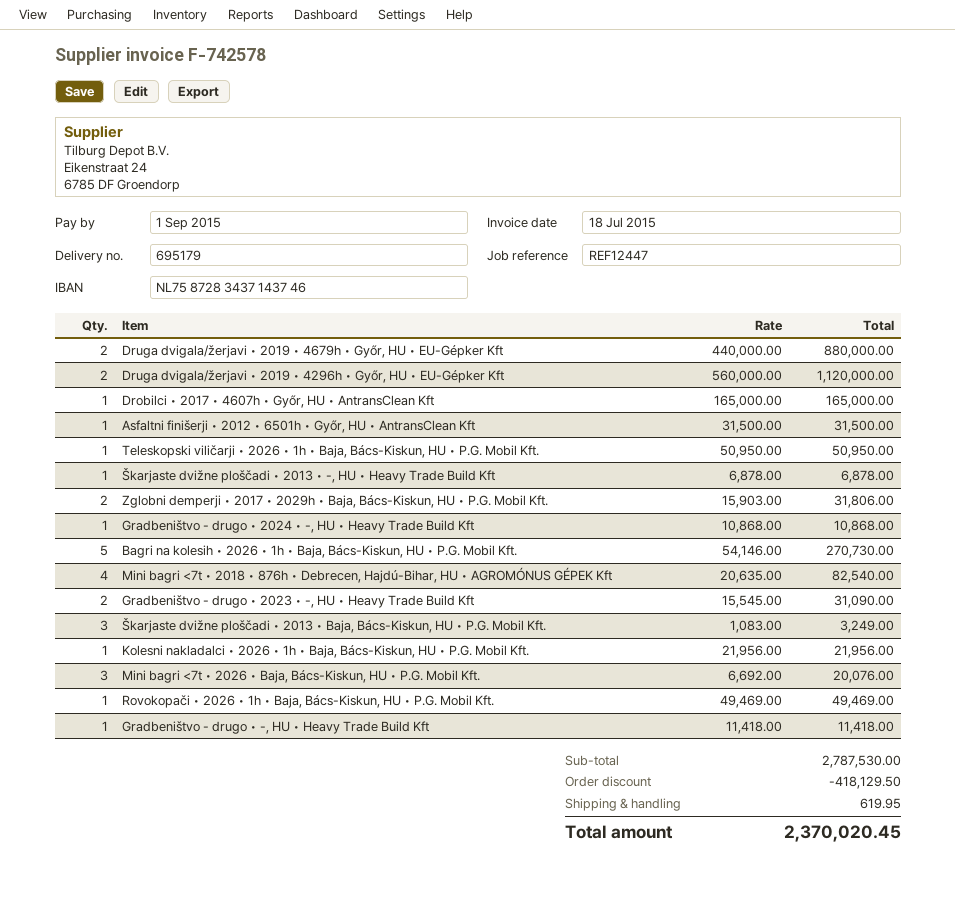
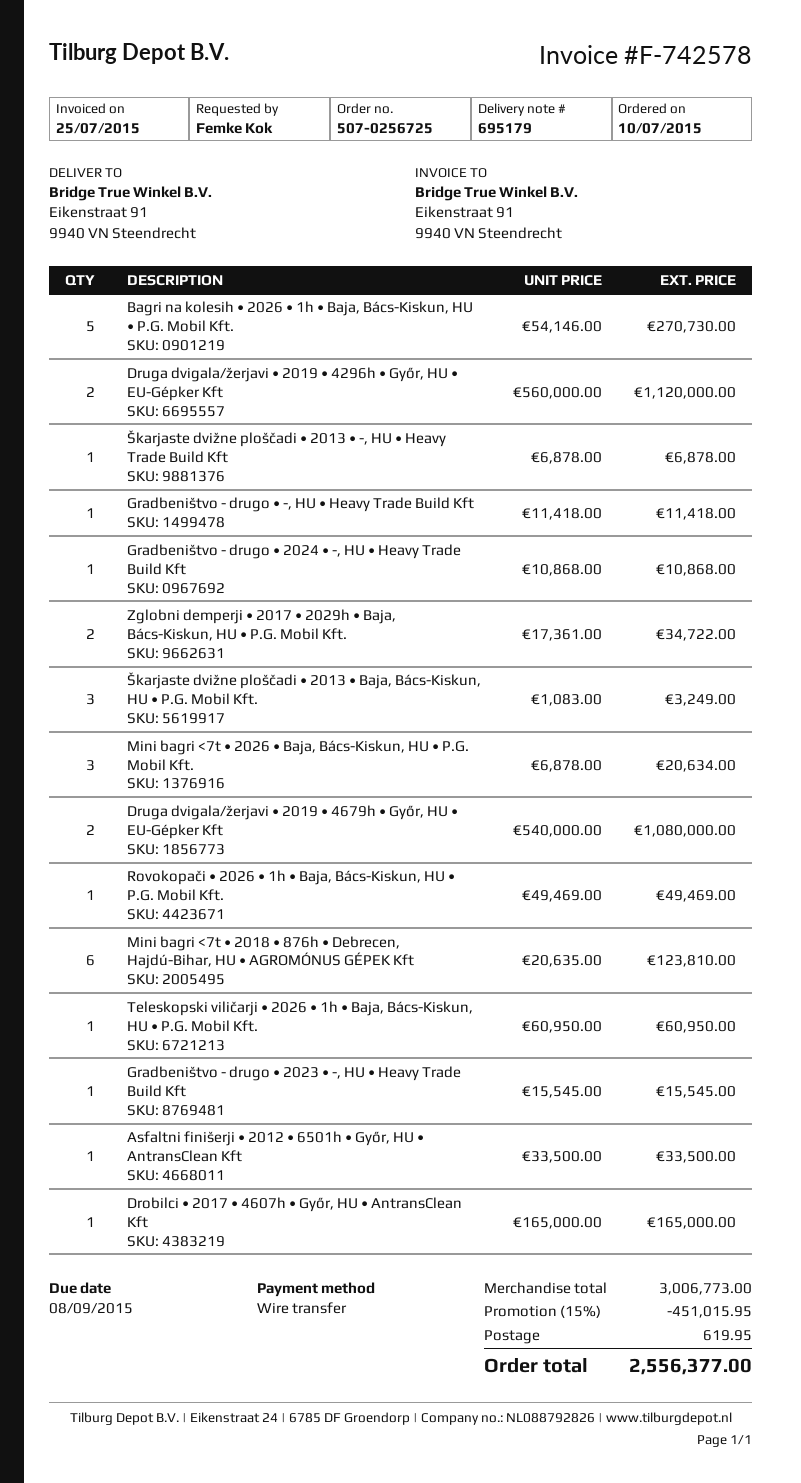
invoice date: 2015-07-18 -> 2015-07-25
due date: 2015-09-01 -> 2015-09-08
Druga dvigala/žerjavi • 2019 • 4679h • Győr, HU • EU-Gépker Kft: 2 x 440000.00 = 880000.00 -> 2 x 540000.00 = 1080000.00
Asfaltni finišerji • 2012 • 6501h • Győr, HU • AntransClean Kft: 1 x 31500.00 = 31500.00 -> 1 x 33500.00 = 33500.00
Teleskopski viličarji • 2026 • 1h • Baja, Bács-Kiskun, HU • P.G. Mobil Kft.: 1 x 50950.00 = 50950.00 -> 1 x 60950.00 = 60950.00
Zglobni demperji • 2017 • 2029h • Baja, Bács-Kiskun, HU • P.G. Mobil Kft.: 2 x 15903.00 = 31806.00 -> 2 x 17361.00 = 34722.00
Mini bagri <7t • 2018 • 876h • Debrecen, Hajdú-Bihar, HU • AGROMÓNUS GÉPEK Kft: 4 x 20635.00 = 82540.00 -> 6 x 20635.00 = 123810.00
Gradbeništvo - drugo • 2023 • -, HU • Heavy Trade Build Kft: 2 x 15545.00 = 31090.00 -> 1 x 15545.00 = 15545.00
Kolesni nakladalci • 2026 • 1h • Baja, Bács-Kiskun, HU • P.G. Mobil Kft.: 1 x 21956.00 = 21956.00 -> none
Mini bagri <7t • 2026 • Baja, Bács-Kiskun, HU • P.G. Mobil Kft.: 3 x 6692.00 = 20076.00 -> 3 x 6878.00 = 20634.00
subtotal: 2787530.00 -> 3006773.00
discount: 418129.50 -> 451015.95
total: 2370020.45 -> 2556377.00

